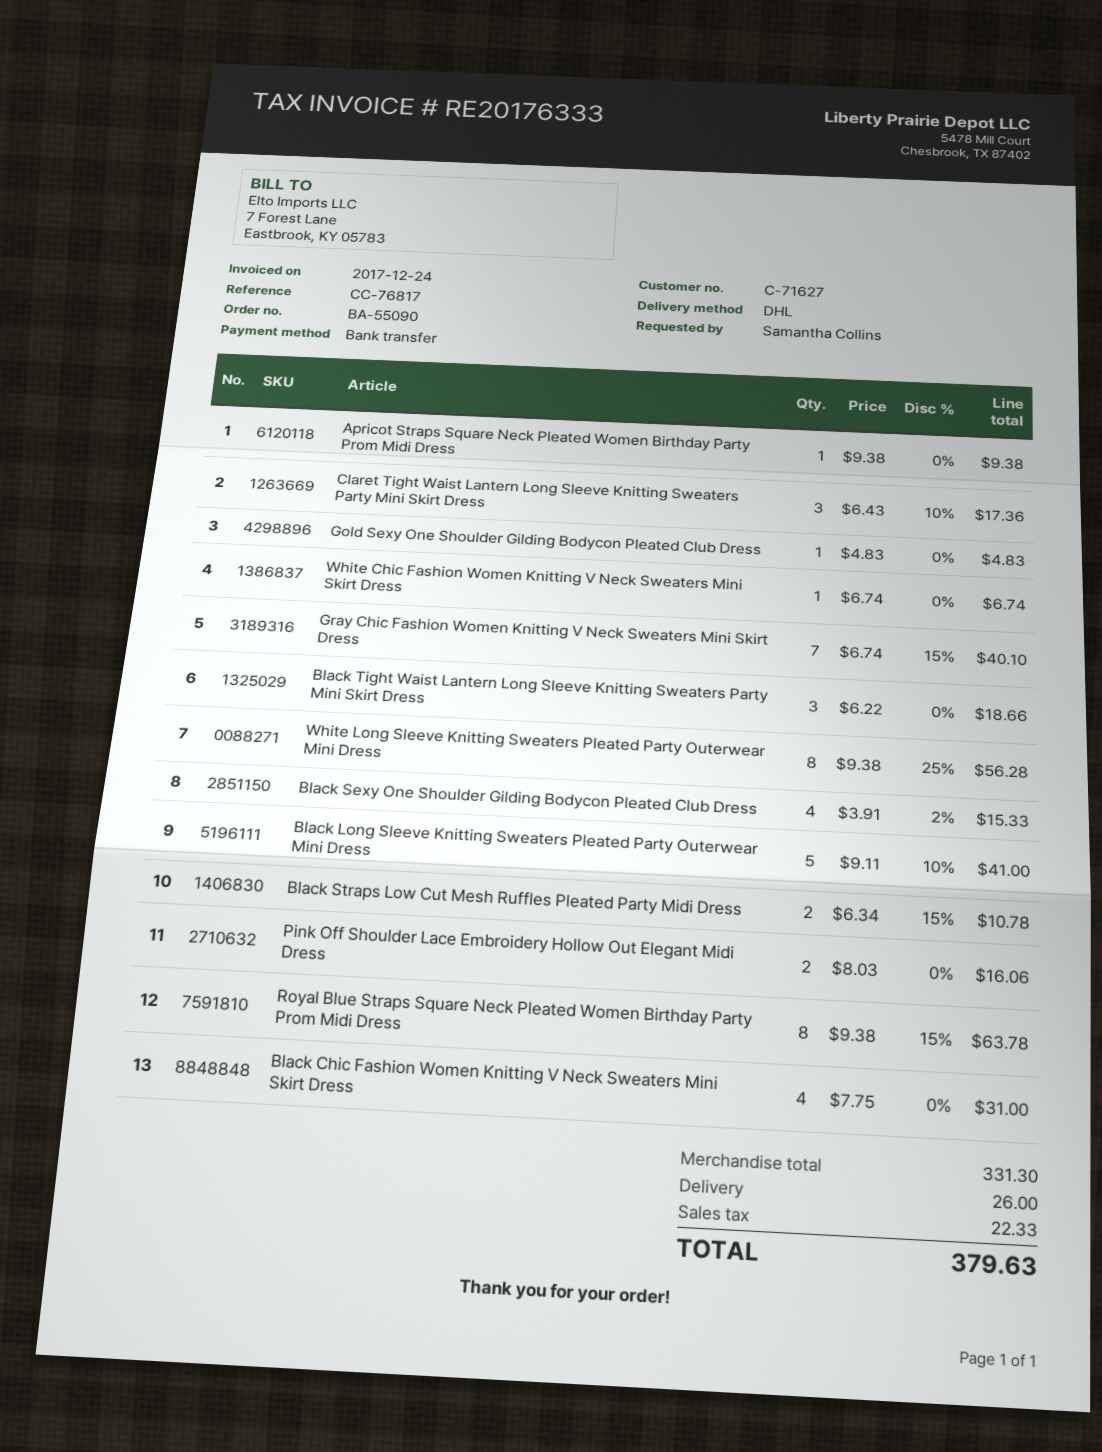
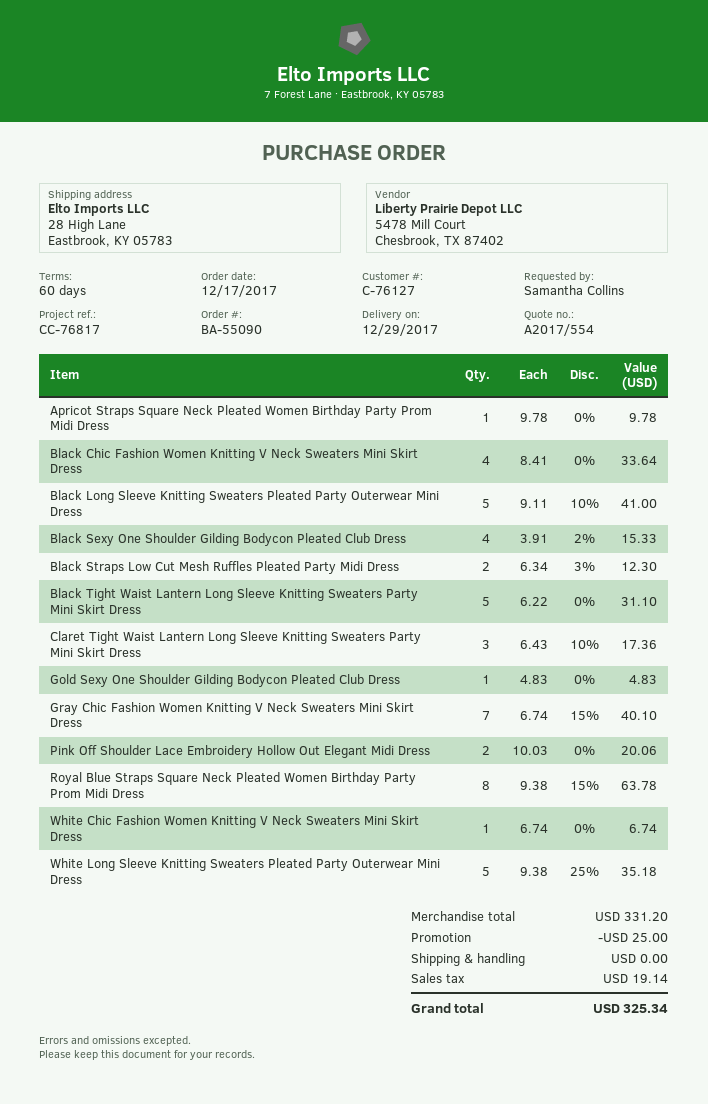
customer number: C-71627 -> C-76127
Apricot Straps Square Neck Pleated Women Birthday Party Prom Midi Dress: 1 x 9.38 = 9.38 -> 1 x 9.78 = 9.78
Black Tight Waist Lantern Long Sleeve Knitting Sweaters Party Mini Skirt Dress: 3 x 6.22 = 18.66 -> 5 x 6.22 = 31.10
White Long Sleeve Knitting Sweaters Pleated Party Outerwear Mini Dress: 8 x 9.38 - 25% = 56.28 -> 5 x 9.38 - 25% = 35.18
Black Straps Low Cut Mesh Ruffles Pleated Party Midi Dress: 2 x 6.34 - 15% = 10.78 -> 2 x 6.34 - 3% = 12.30
Pink Off Shoulder Lace Embroidery Hollow Out Elegant Midi Dress: 2 x 8.03 = 16.06 -> 2 x 10.03 = 20.06
Black Chic Fashion Women Knitting V Neck Sweaters Mini Skirt Dress: 4 x 7.75 = 31.00 -> 4 x 8.41 = 33.64
subtotal: 331.30 -> 331.20
discount: none -> 25.00
shipping: 26.00 -> 0.00
tax: 22.33 -> 19.14
total: 379.63 -> 325.34

